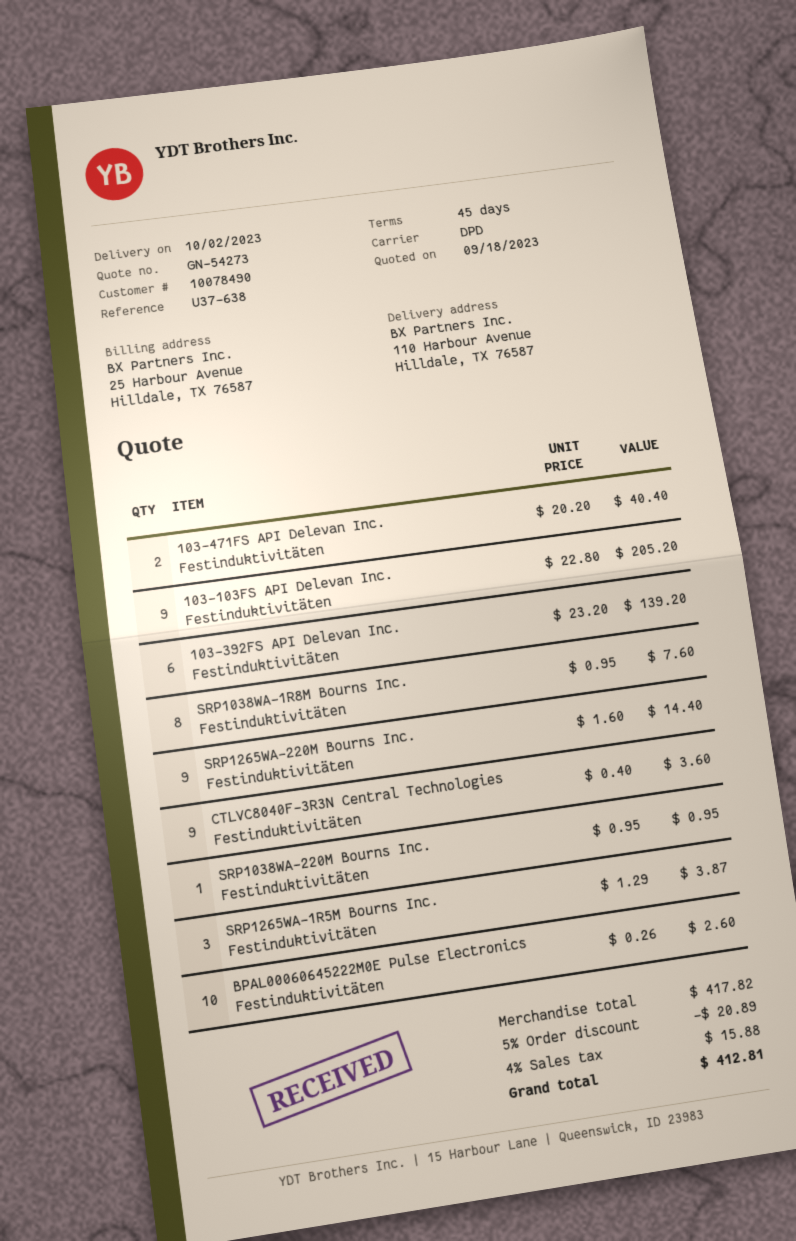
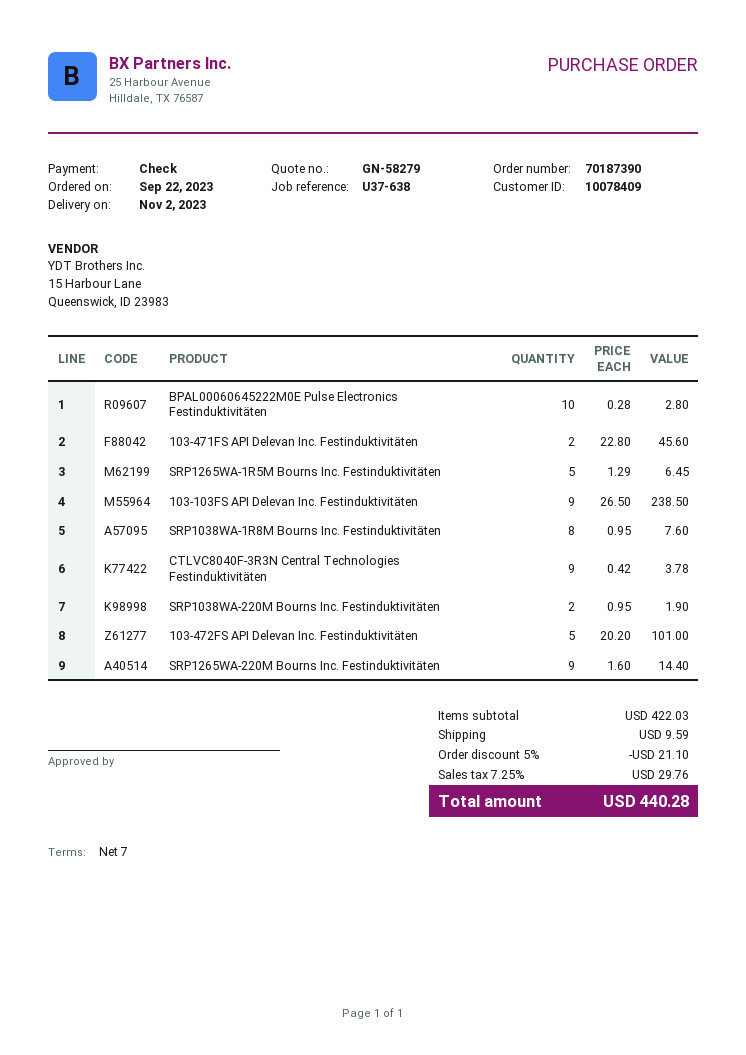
quote number: GN-54273 -> GN-58279
delivery date: 2023-10-02 -> 2023-11-02
payment terms: 45 days -> 7 days
customer number: 10078490 -> 10078409
103-471FS API Delevan Inc. Festinduktivitäten: 2 x 20.20 = 40.40 -> 2 x 22.80 = 45.60
103-103FS API Delevan Inc. Festinduktivitäten: 9 x 22.80 = 205.20 -> 9 x 26.50 = 238.50
103-392FS API Delevan Inc. Festinduktivitäten: 6 x 23.20 = 139.20 -> none
CTLVC8040F-3R3N Central Technologies Festinduktivitäten: 9 x 0.40 = 3.60 -> 9 x 0.42 = 3.78
SRP1038WA-220M Bourns Inc. Festinduktivitäten: 1 x 0.95 = 0.95 -> 2 x 0.95 = 1.90
SRP1265WA-1R5M Bourns Inc. Festinduktivitäten: 3 x 1.29 = 3.87 -> 5 x 1.29 = 6.45
BPAL00060645222M0E Pulse Electronics Festinduktivitäten: 10 x 0.26 = 2.60 -> 10 x 0.28 = 2.80
103-472FS API Delevan Inc. Festinduktivitäten: none -> 5 x 20.20 = 101.00
subtotal: 417.82 -> 422.03
discount: 5% = 20.89 -> 5% = 21.10
shipping: none -> 9.59
tax: 4% = 15.88 -> 7.25% = 29.76
total: 412.81 -> 440.28

